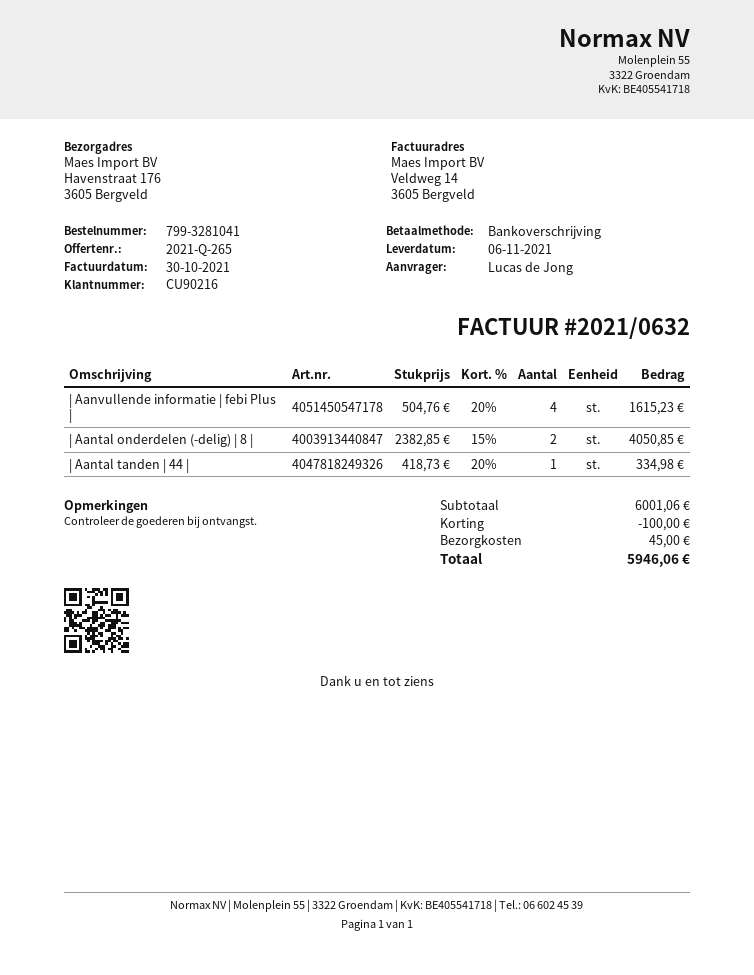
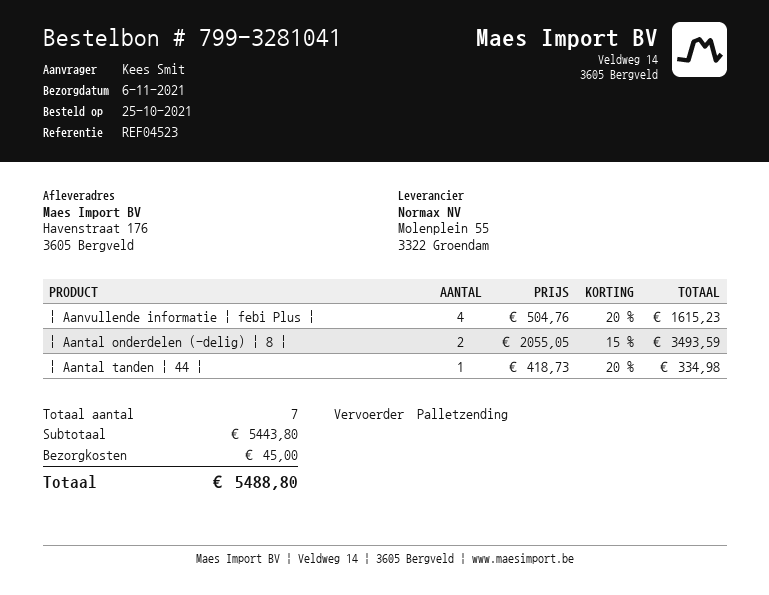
ordered by: Lucas de Jong -> Kees Smit
| Aantal onderdelen (-delig) | 8 |: 2 x 2382.85 - 15% = 4050.85 -> 2 x 2055.05 - 15% = 3493.59
subtotal: 6001.06 -> 5443.80
discount: 100.00 -> none
total: 5946.06 -> 5488.80

